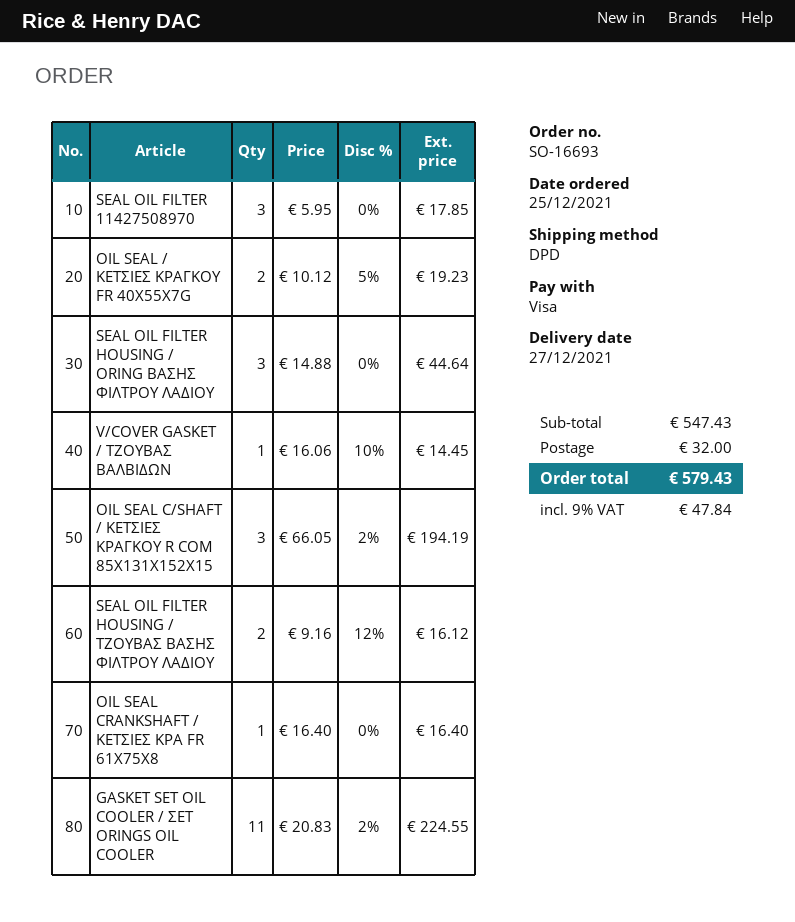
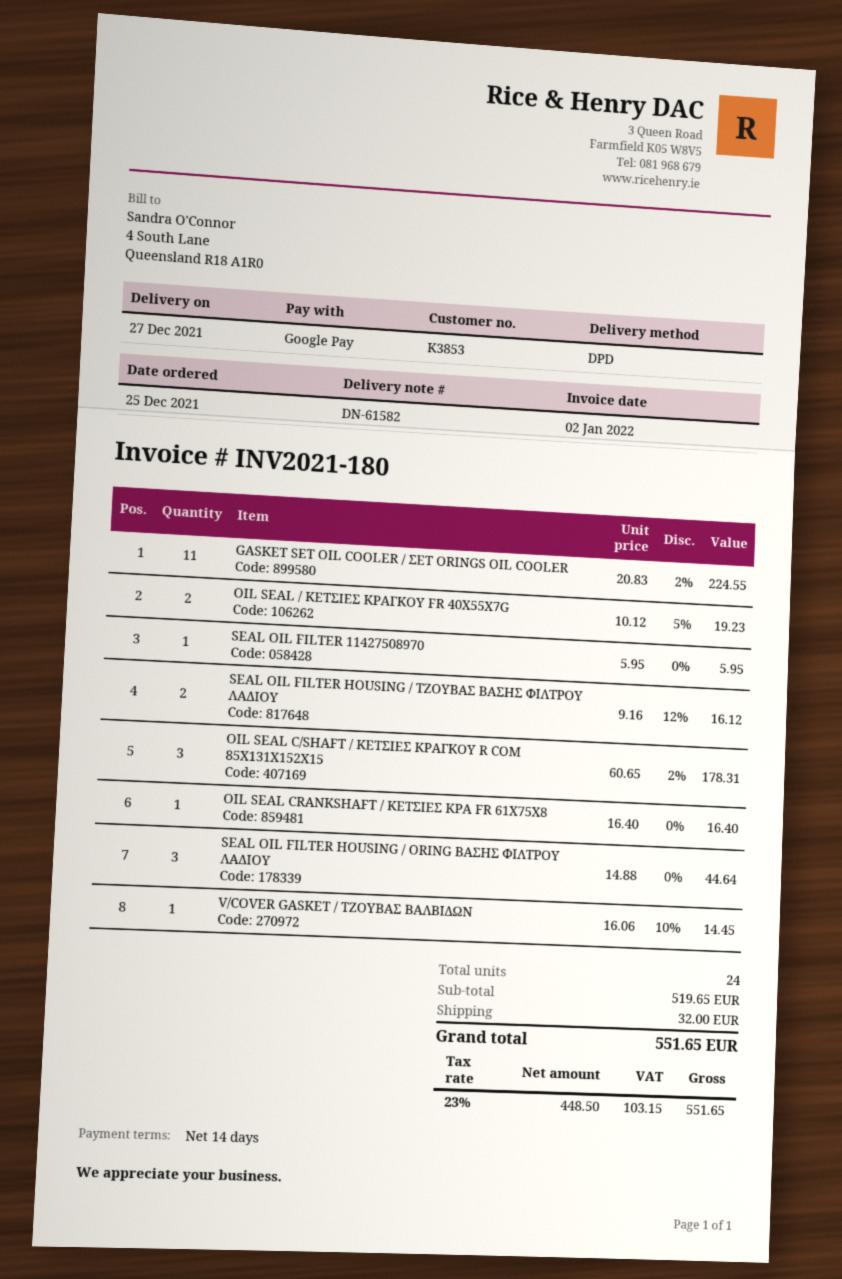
payment method: Visa -> Google Pay
SEAL OIL FILTER 11427508970: 3 x 5.95 = 17.85 -> 1 x 5.95 = 5.95
OIL SEAL C/SHAFT / ΚΕΤΣΙΕΣ ΚΡΑΓΚΟΥ R COM 85X131X152X15: 3 x 66.05 - 2% = 194.19 -> 3 x 60.65 - 2% = 178.31
subtotal: 547.43 -> 519.65
tax: 9% = 47.84 -> 23% = 103.15
total: 579.43 -> 551.65

